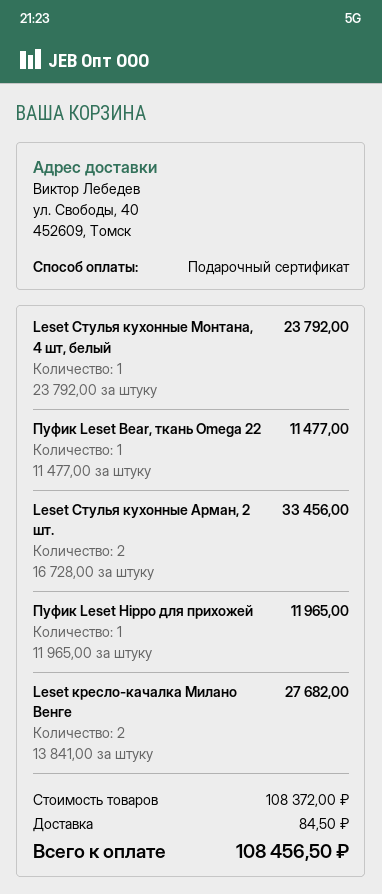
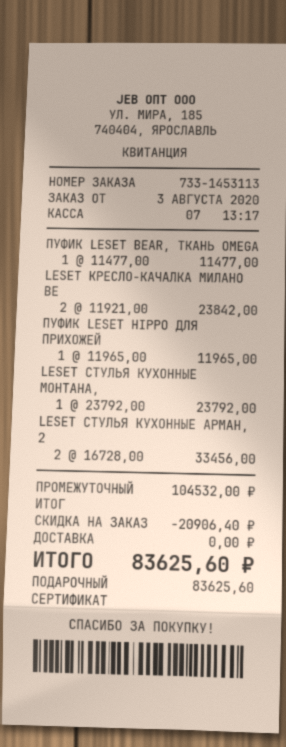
Leset кресло-качалка Милано Венге: 2 x 13841.00 = 27682.00 -> 2 x 11921.00 = 23842.00
subtotal: 108372.00 -> 104532.00
discount: none -> 20906.40
shipping: 84.50 -> 0.00
total: 108456.50 -> 83625.60

